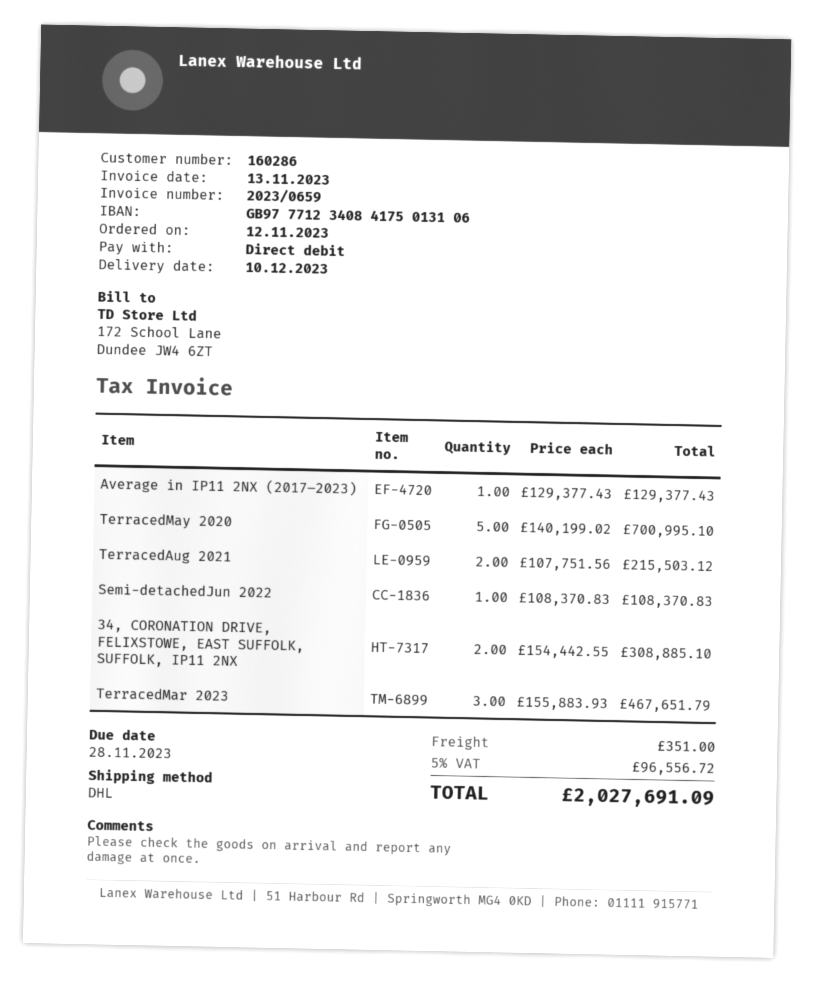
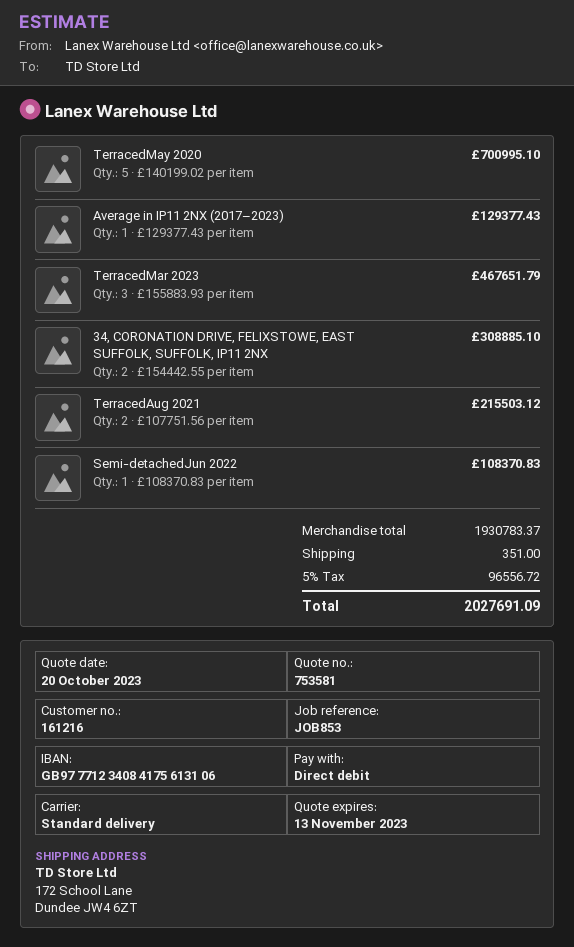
customer number: 160286 -> 161216
bank account: GB97771234084175013106 -> GB97771234084175613106
shipping method: DHL -> standard

